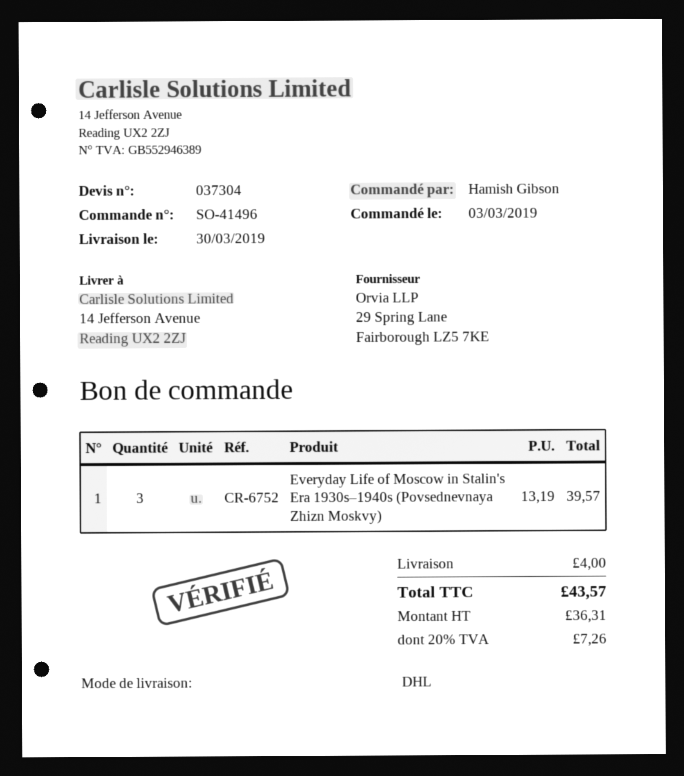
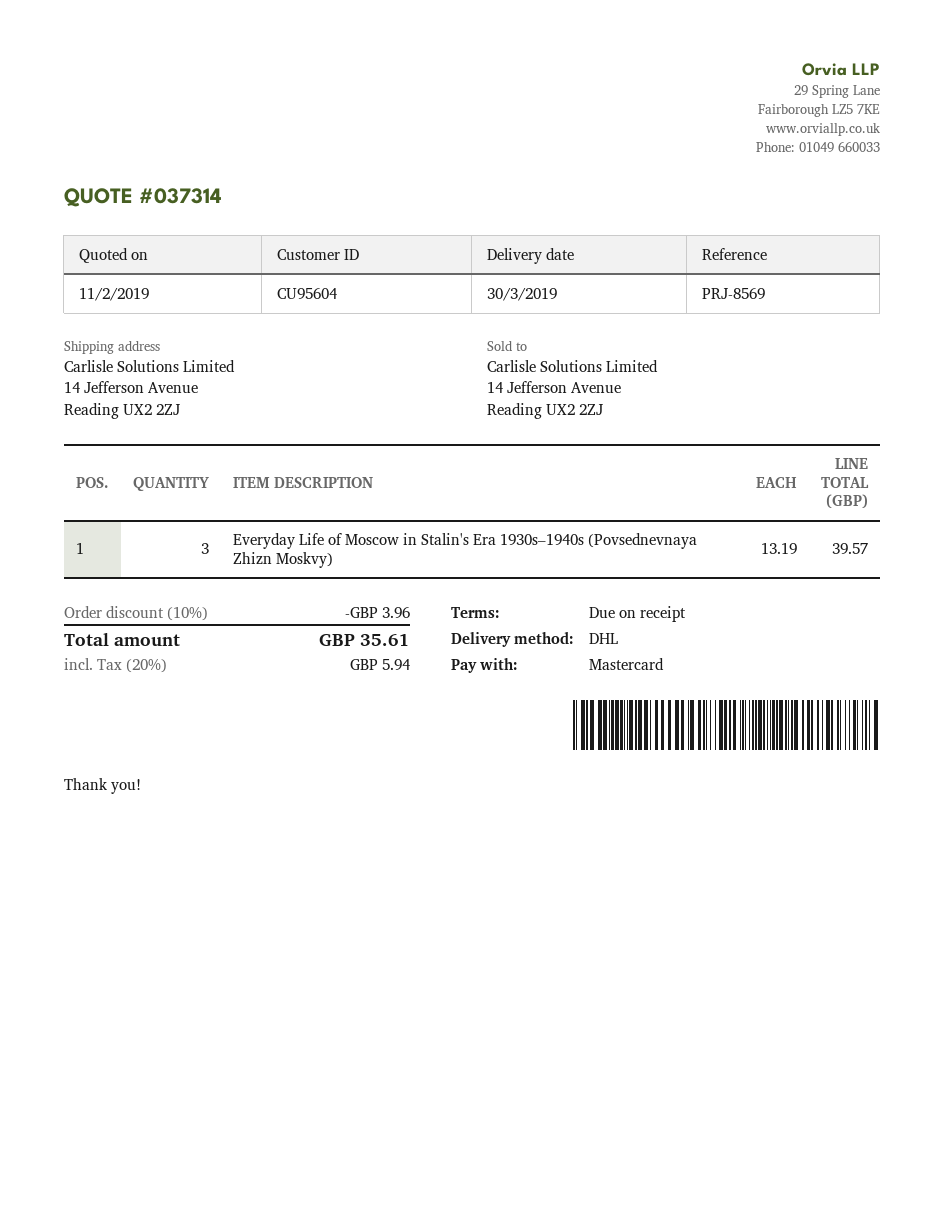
quote number: 037304 -> 037314
discount: none -> 10% = 3.96
shipping: 4.00 -> none
tax: 20% = 7.26 -> 20% = 5.94
total: 43.57 -> 35.61

